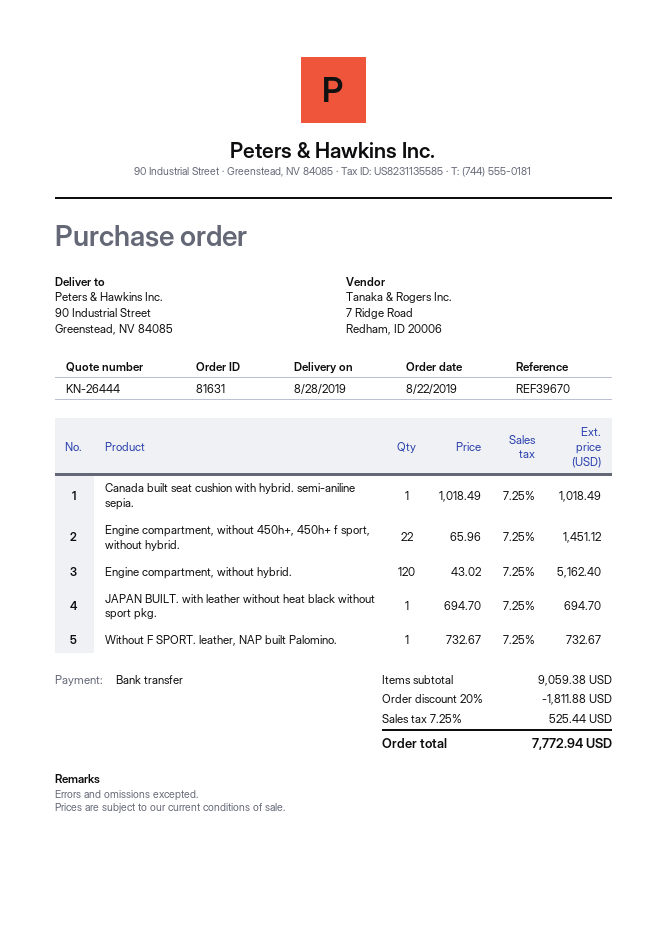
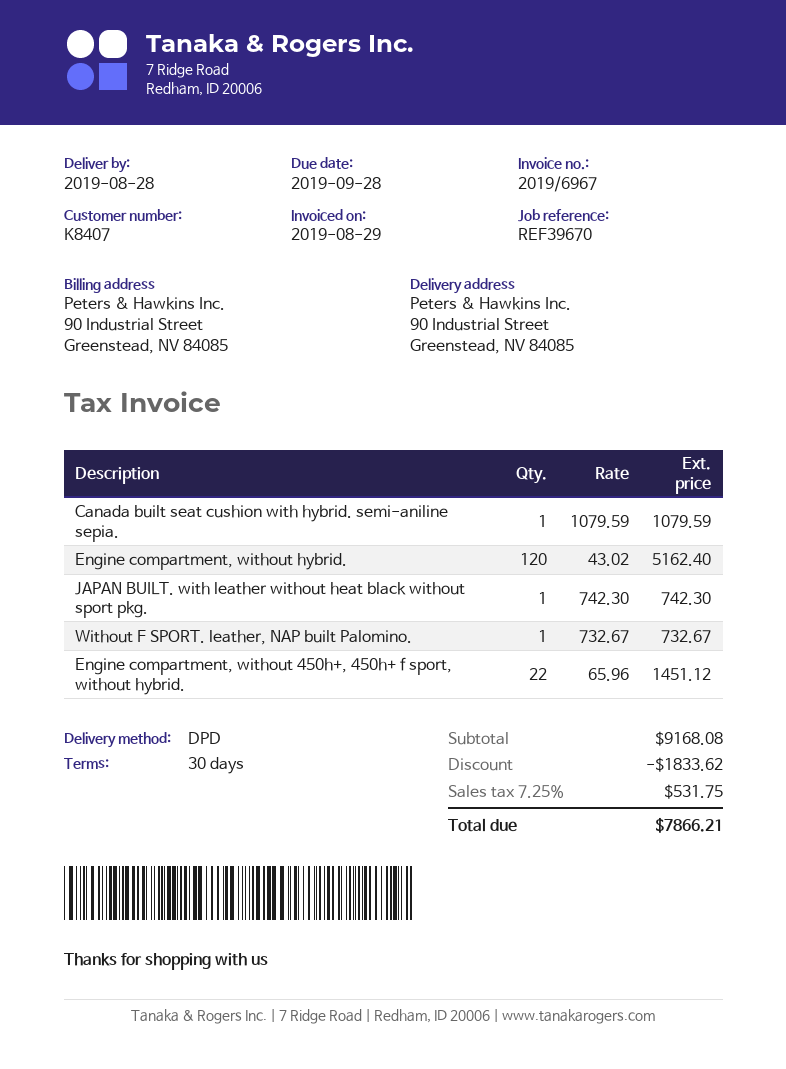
Canada built seat cushion with hybrid. semi-aniline sepia.: 1 x 1018.49 = 1018.49 -> 1 x 1079.59 = 1079.59
JAPAN BUILT. with leather without heat black without sport pkg.: 1 x 694.70 = 694.70 -> 1 x 742.30 = 742.30
subtotal: 9059.38 -> 9168.08
discount: 1811.88 -> 1833.62
tax: 7.25% = 525.44 -> 7.25% = 531.75
total: 7772.94 -> 7866.21

